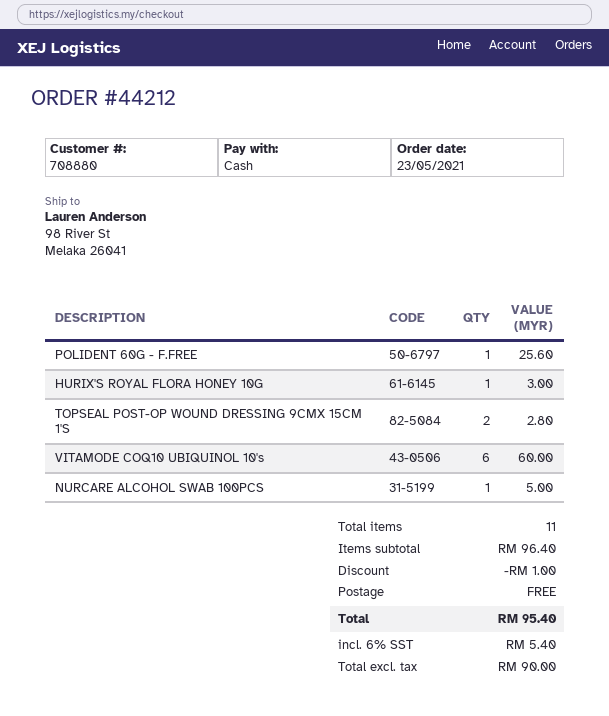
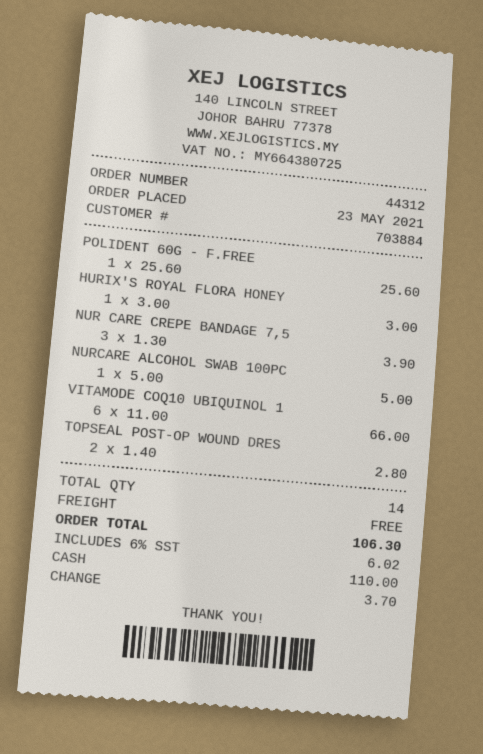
order number: 44212 -> 44312
customer number: 708880 -> 703884
VITAMODE COQ10 UBIQUINOL 10's: 6 for 60.00 -> 6 for 66.00
NUR CARE CREPE BANDAGE 7,5: none -> 3 for 3.90
total quantity: 11 -> 14
discount: 1.00 -> none
tax: 6% = 5.40 -> 6% = 6.02
total: 95.40 -> 106.30

